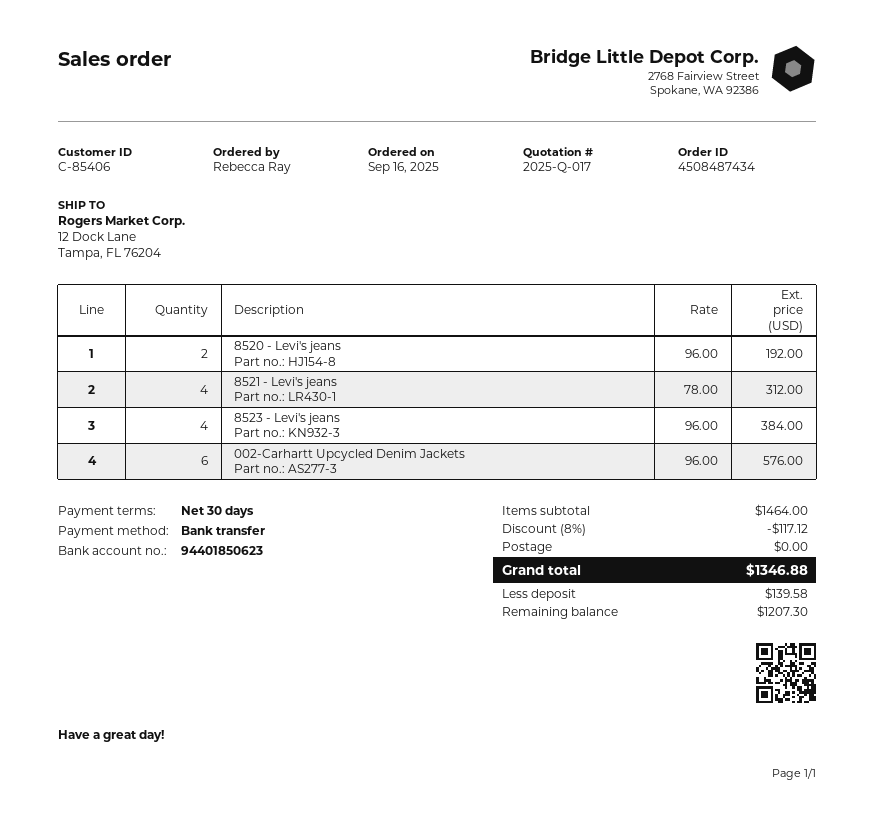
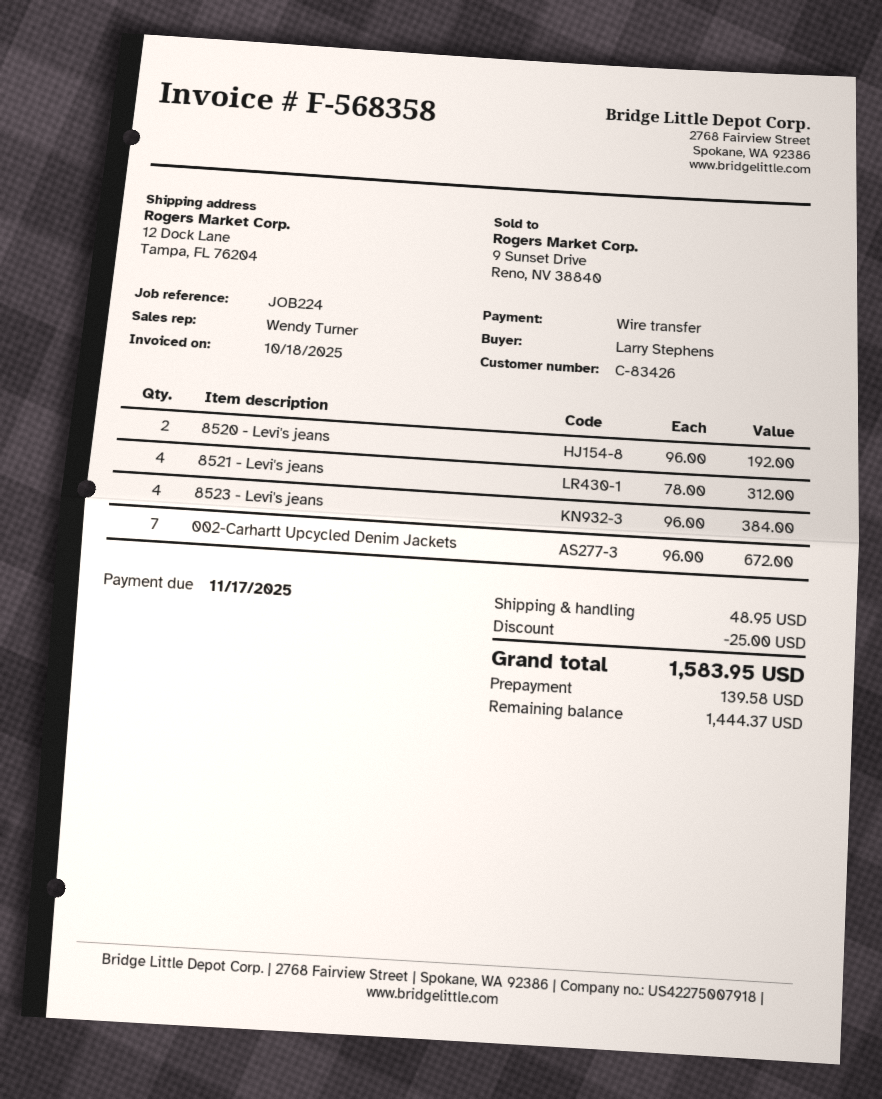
customer number: C-85406 -> C-83426
ordered by: Rebecca Ray -> Larry Stephens
002-Carhartt Upcycled Denim Jackets: 6 x 96.00 = 576.00 -> 7 x 96.00 = 672.00
discount: 117.12 -> 25.00
shipping: 0.00 -> 48.95
total: 1346.88 -> 1583.95
balance: 1207.30 -> 1444.37

